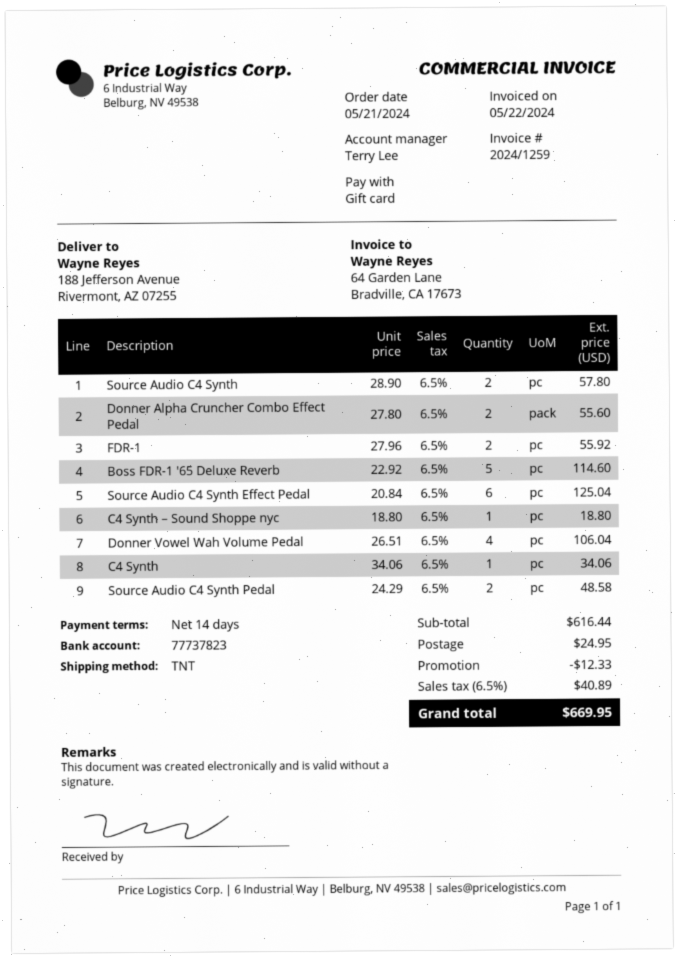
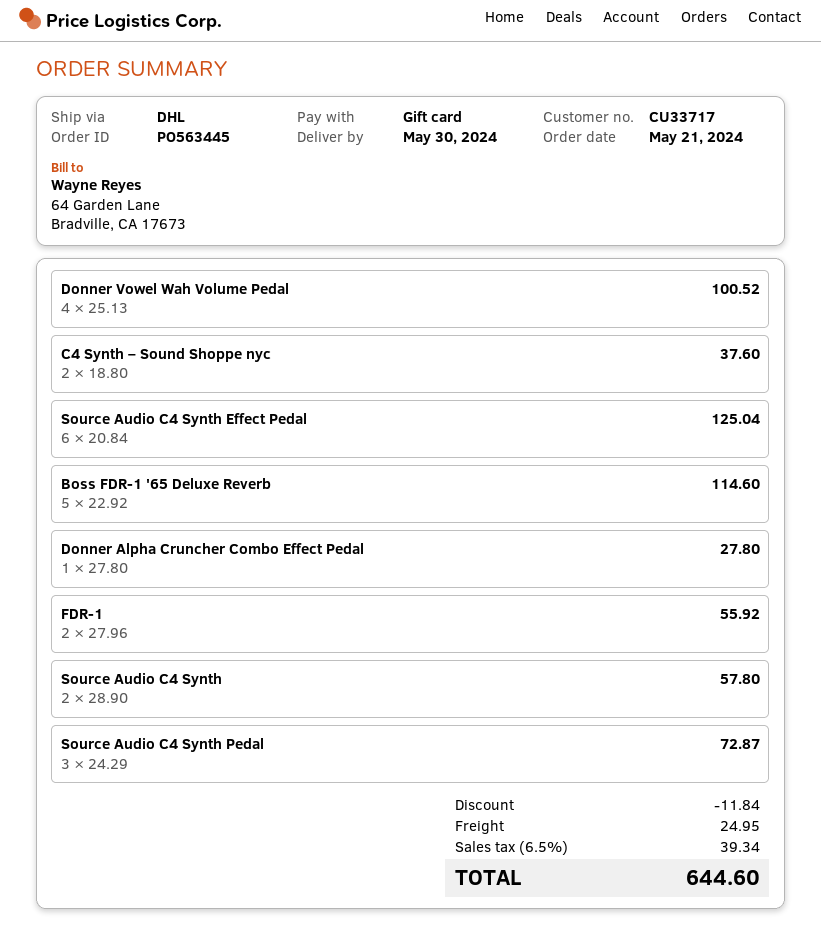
shipping method: TNT -> DHL
Donner Alpha Cruncher Combo Effect Pedal: 2 x 27.80 = 55.60 -> 1 x 27.80 = 27.80
C4 Synth – Sound Shoppe nyc: 1 x 18.80 = 18.80 -> 2 x 18.80 = 37.60
Donner Vowel Wah Volume Pedal: 4 x 26.51 = 106.04 -> 4 x 25.13 = 100.52
C4 Synth: 1 x 34.06 = 34.06 -> none
Source Audio C4 Synth Pedal: 2 x 24.29 = 48.58 -> 3 x 24.29 = 72.87
discount: 12.33 -> 11.84
tax: 6.5% = 40.89 -> 6.5% = 39.34
total: 669.95 -> 644.60

